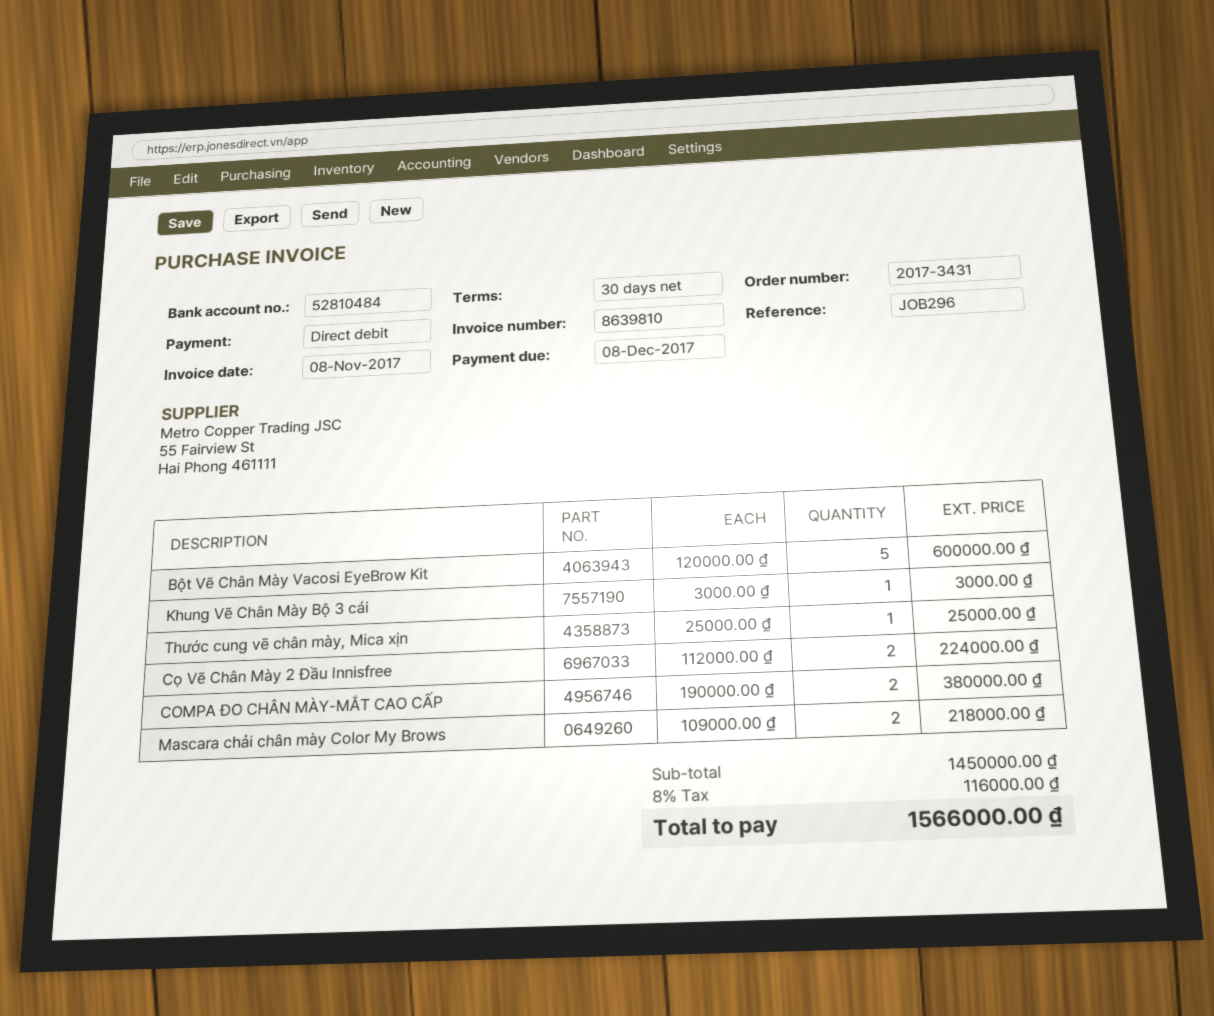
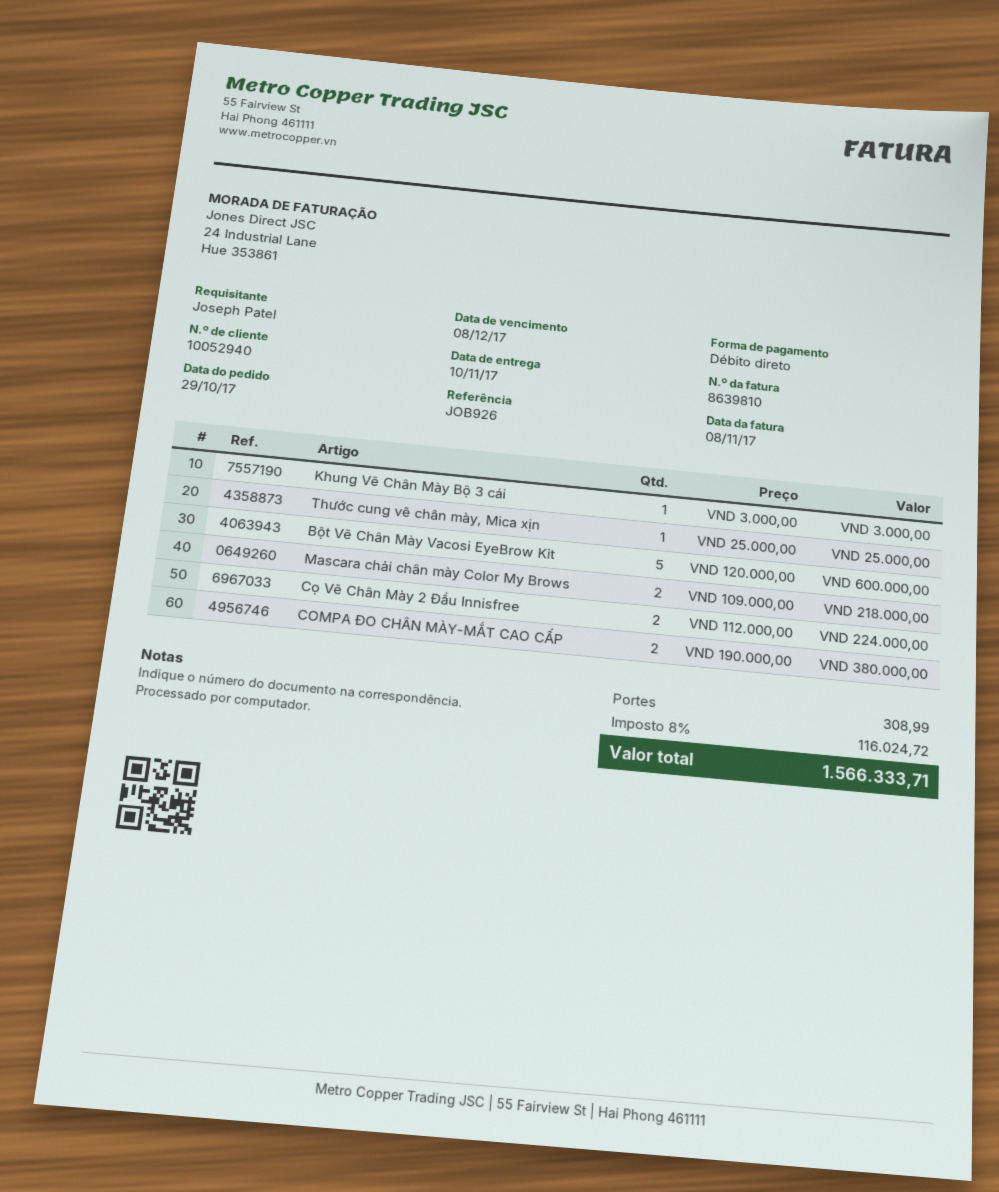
reference: JOB296 -> JOB926
shipping: none -> 308.99
tax: 8% = 116000.00 -> 8% = 116024.72
total: 1566000.00 -> 1566333.71

